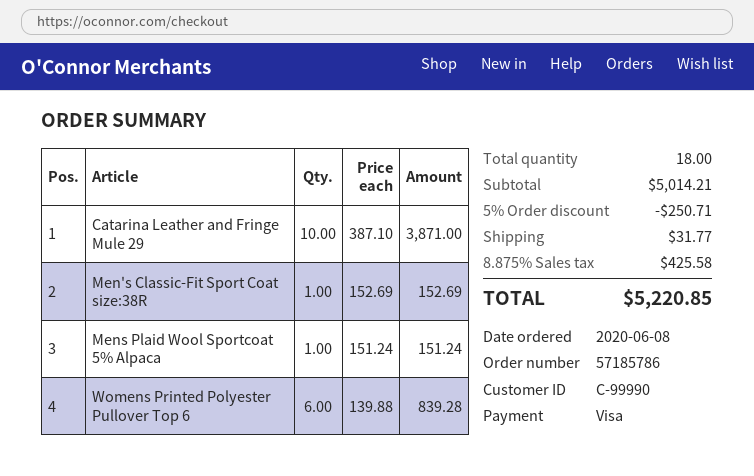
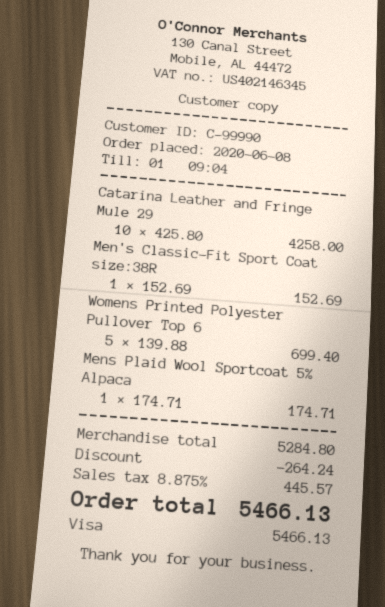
Catarina Leather and Fringe Mule 29: 10 x 387.10 = 3871.00 -> 10 x 425.80 = 4258.00
Mens Plaid Wool Sportcoat 5% Alpaca: 1 x 151.24 = 151.24 -> 1 x 174.71 = 174.71
Womens Printed Polyester Pullover Top 6: 6 x 139.88 = 839.28 -> 5 x 139.88 = 699.40
subtotal: 5014.21 -> 5284.80
discount: 250.71 -> 264.24
shipping: 31.77 -> none
tax: 8.875% = 425.58 -> 8.875% = 445.57
total: 5220.85 -> 5466.13

